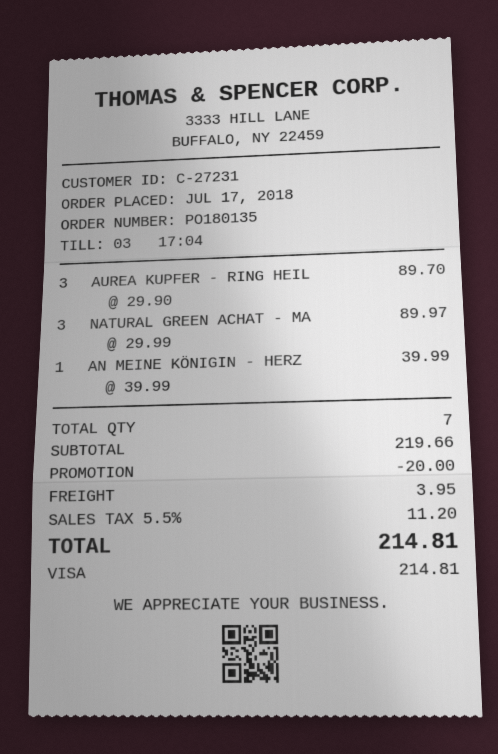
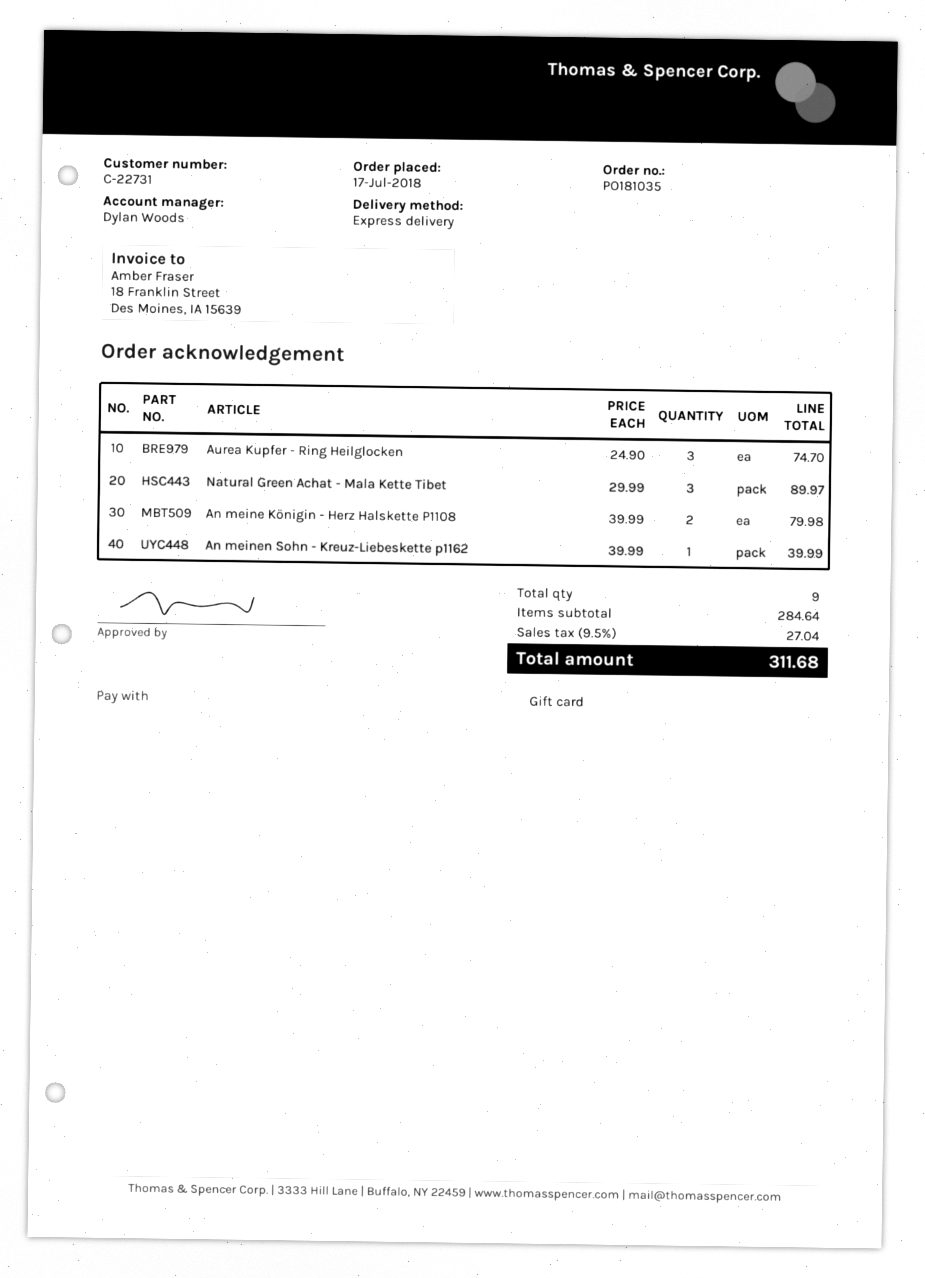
order number: PO180135 -> PO181035
customer number: C-27231 -> C-22731
payment method: Visa -> gift card
AUREA KUPFER - RING HEIL: 3 x 29.90 = 89.70 -> 3 x 24.90 = 74.70
AN MEINE KÖNIGIN - HERZ: 1 x 39.99 = 39.99 -> 2 x 39.99 = 79.98
An meinen Sohn - Kreuz-Liebeskette p1162: none -> 1 x 39.99 = 39.99
total quantity: 7 -> 9
subtotal: 219.66 -> 284.64
discount: 20.00 -> none
shipping: 3.95 -> none
tax: 5.5% = 11.20 -> 9.5% = 27.04
total: 214.81 -> 311.68

